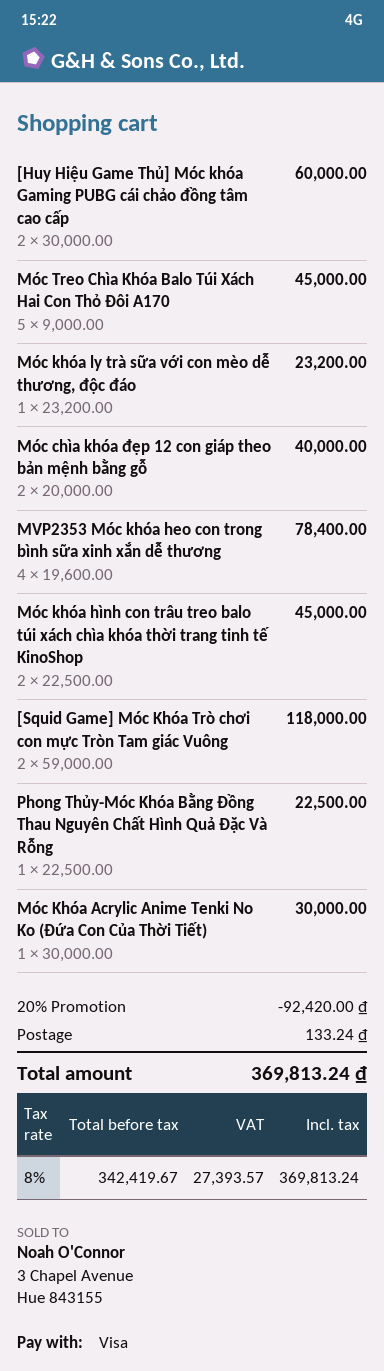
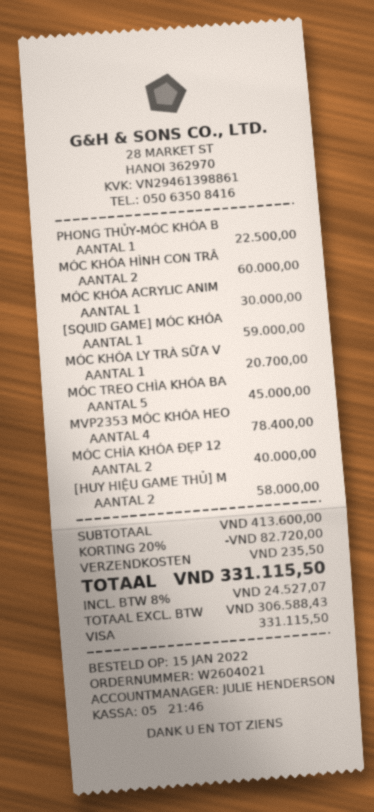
[Huy Hiệu Game Thủ] Móc khóa Gaming PUBG cái chảo đồng tâm cao cấp: 2 for 60000.00 -> 2 for 58000.00
Móc khóa ly trà sữa với con mèo dễ thương, độc đáo: 1 for 23200.00 -> 1 for 20700.00
Móc khóa hình con trâu treo balo túi xách chìa khóa thời trang tinh tế KinoShop: 2 for 45000.00 -> 2 for 60000.00
[Squid Game] Móc Khóa Trò chơi con mực Tròn Tam giác Vuông: 2 for 118000.00 -> 1 for 59000.00
discount: 20% = 92420.00 -> 20% = 82720.00
shipping: 133.24 -> 235.50
net: 342419.67 -> 306588.43
tax: 8% = 27393.57 -> 8% = 24527.07
total: 369813.24 -> 331115.50

